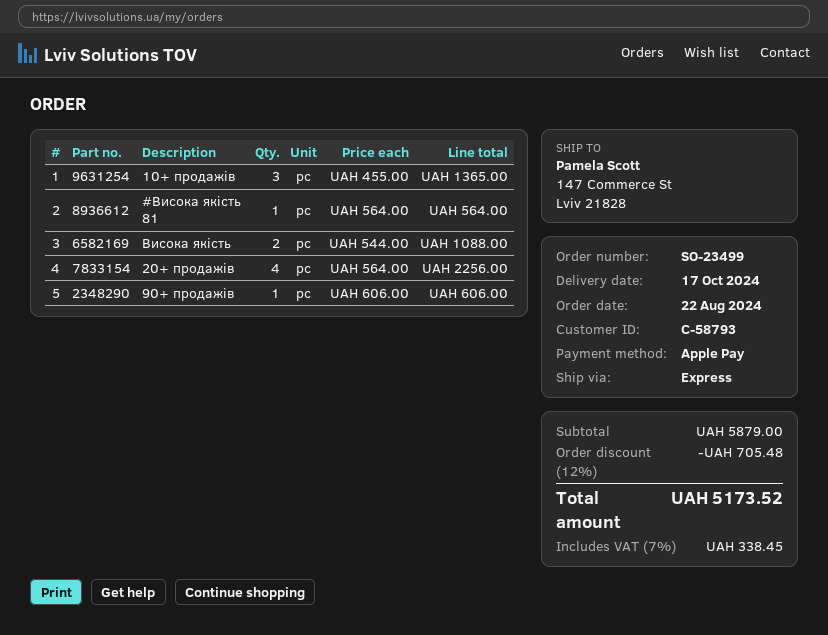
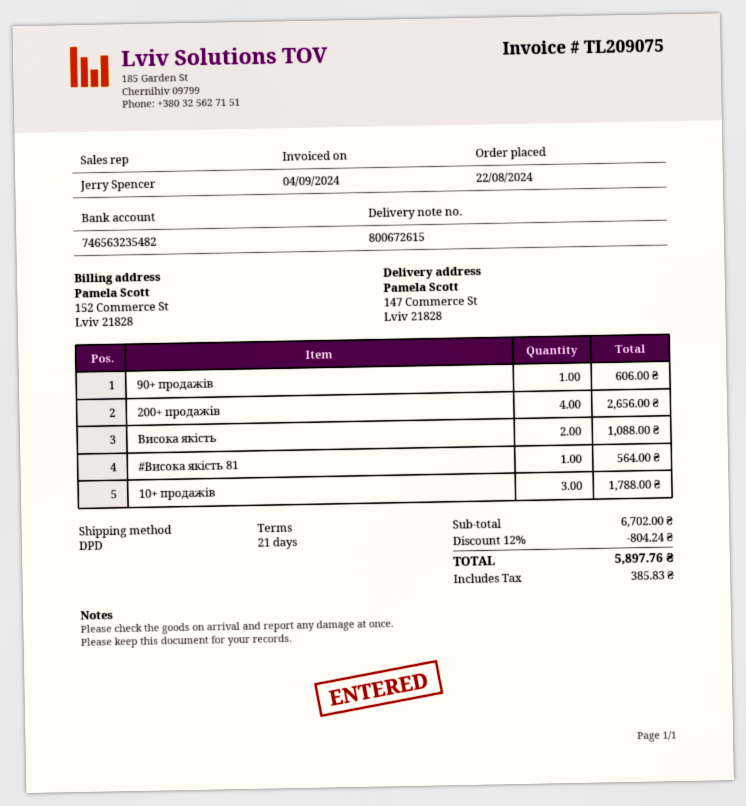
shipping method: express -> DPD
10+ продажів: 3 for 1365.00 -> 3 for 1788.00
20+ продажів: 4 for 2256.00 -> none
200+ продажів: none -> 4 for 2656.00
subtotal: 5879.00 -> 6702.00
discount: 12% = 705.48 -> 12% = 804.24
tax: 338.45 -> 385.83
total: 5173.52 -> 5897.76

